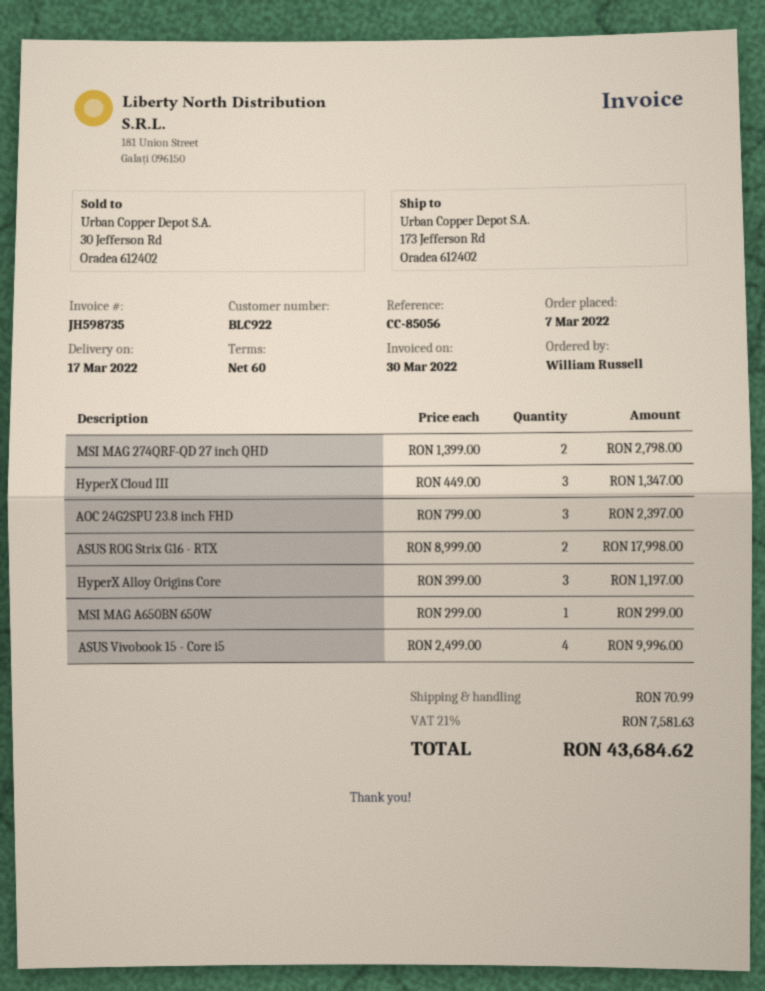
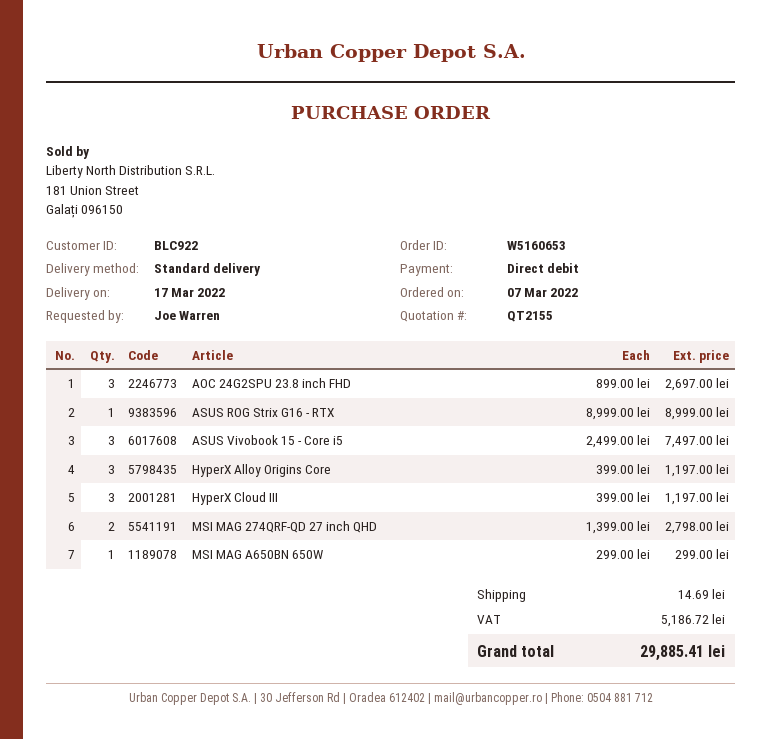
ordered by: William Russell -> Joe Warren
HyperX Cloud III: 3 x 449.00 = 1347.00 -> 3 x 399.00 = 1197.00
AOC 24G2SPU 23.8 inch FHD: 3 x 799.00 = 2397.00 -> 3 x 899.00 = 2697.00
ASUS ROG Strix G16 - RTX: 2 x 8999.00 = 17998.00 -> 1 x 8999.00 = 8999.00
ASUS Vivobook 15 - Core i5: 4 x 2499.00 = 9996.00 -> 3 x 2499.00 = 7497.00
shipping: 70.99 -> 14.69
tax: 7581.63 -> 5186.72
total: 43684.62 -> 29885.41

